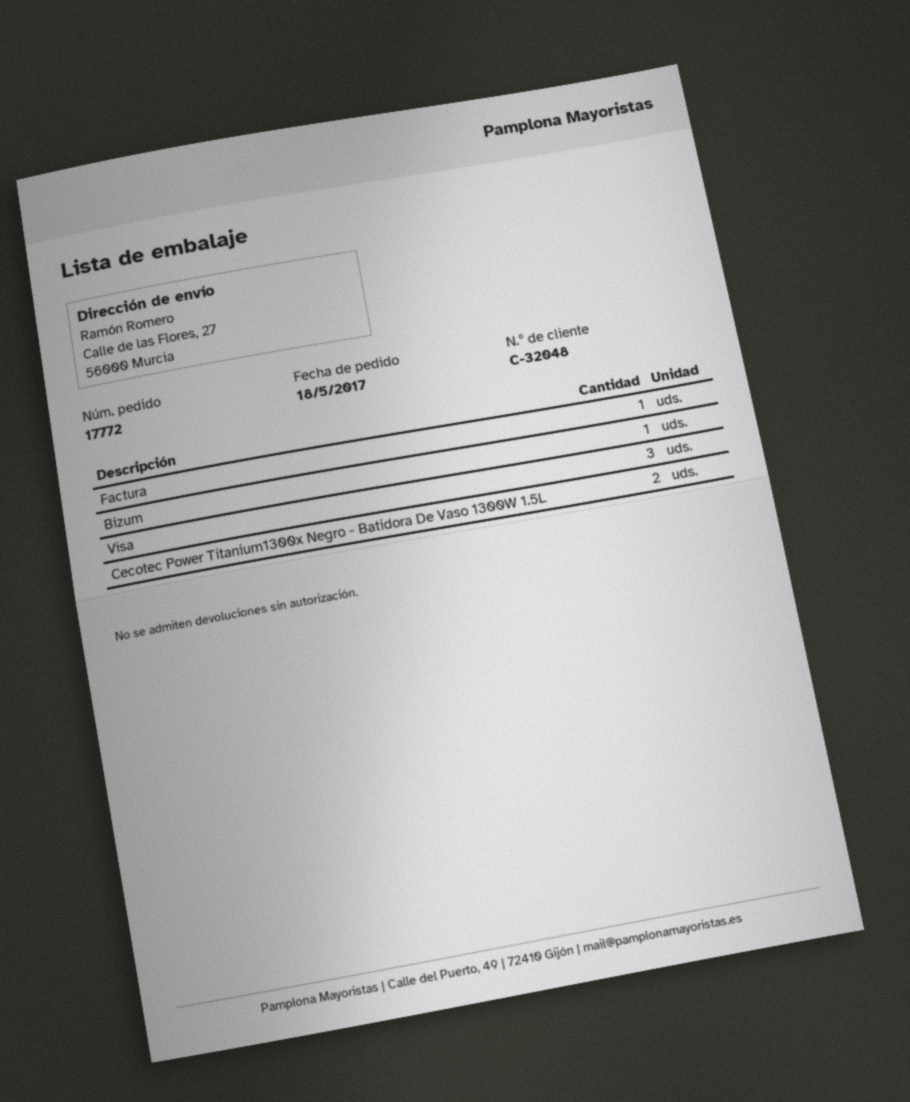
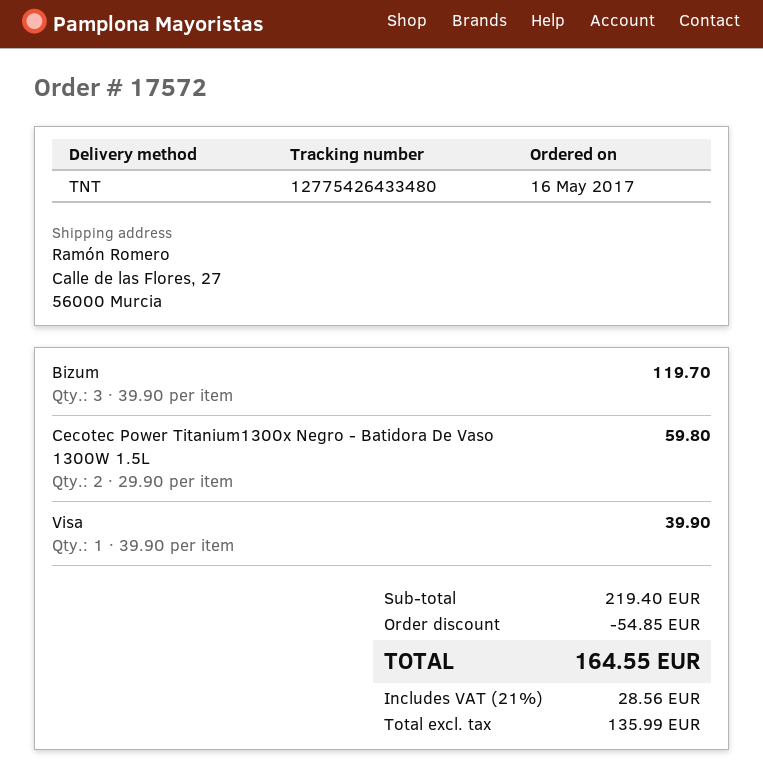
order number: 17772 -> 17572
order date: 2017-05-18 -> 2017-05-16
Factura: 1 -> none
Bizum: 1 -> 3
Visa: 3 -> 1

